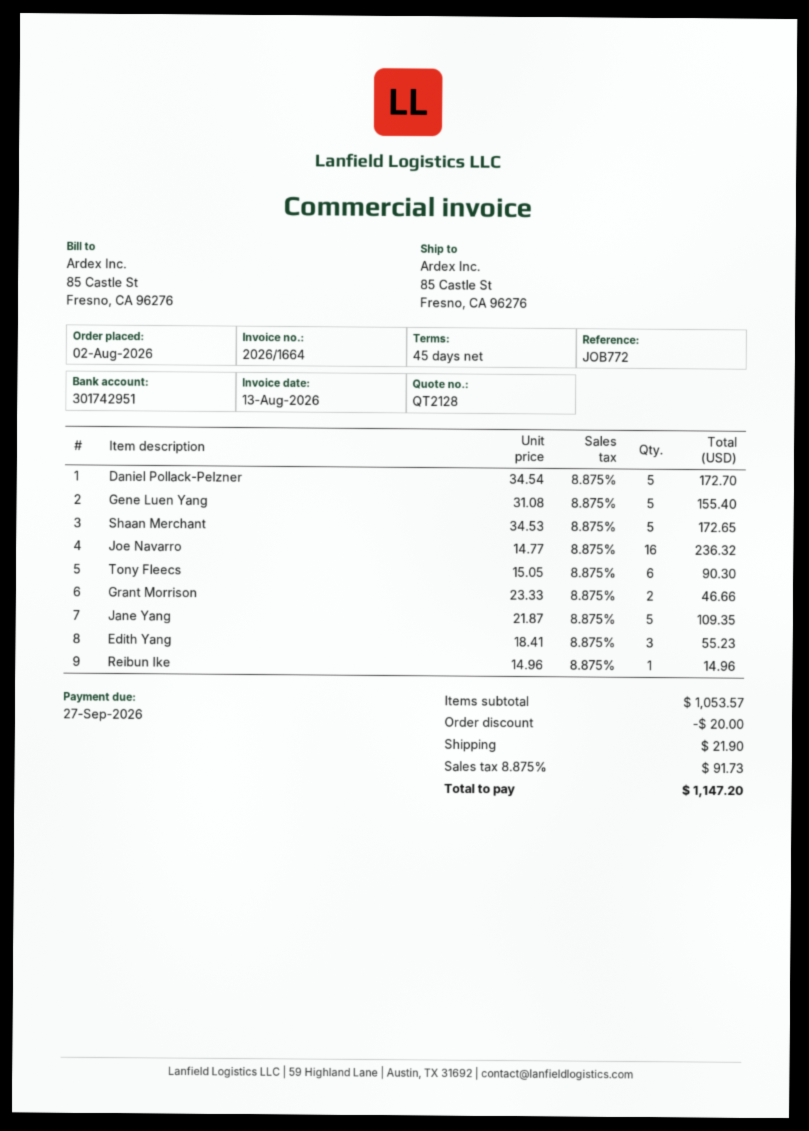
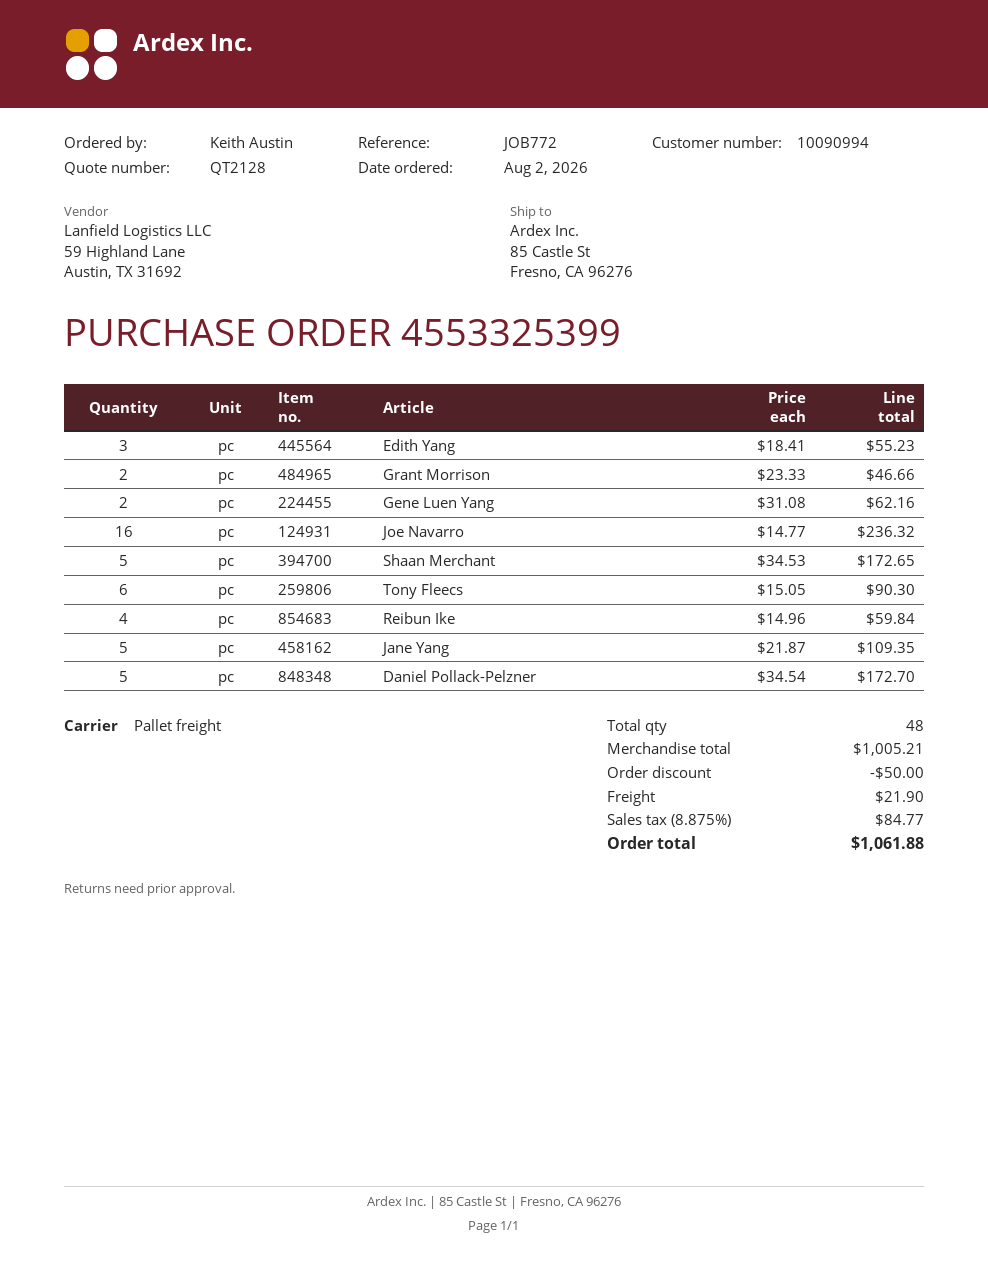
Gene Luen Yang: 5 x 31.08 = 155.40 -> 2 x 31.08 = 62.16
Reibun Ike: 1 x 14.96 = 14.96 -> 4 x 14.96 = 59.84
subtotal: 1053.57 -> 1005.21
discount: 20.00 -> 50.00
tax: 8.875% = 91.73 -> 8.875% = 84.77
total: 1147.20 -> 1061.88

